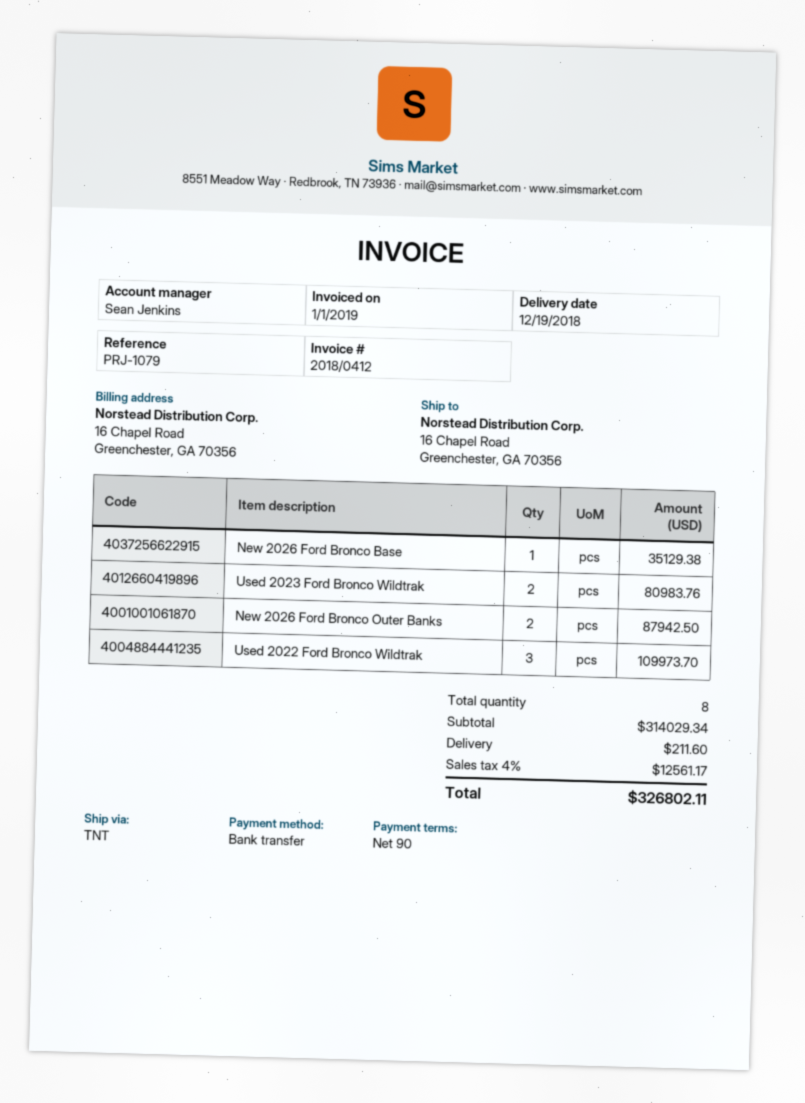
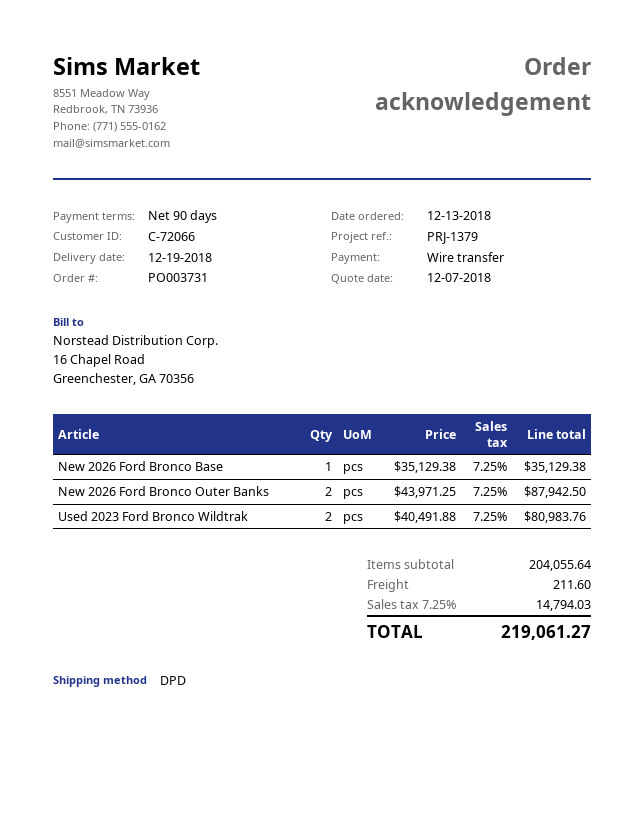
reference: PRJ-1079 -> PRJ-1379
shipping method: TNT -> DPD
Used 2022 Ford Bronco Wildtrak: 3 for 109973.70 -> none
subtotal: 314029.34 -> 204055.64
tax: 4% = 12561.17 -> 7.25% = 14794.03
total: 326802.11 -> 219061.27

